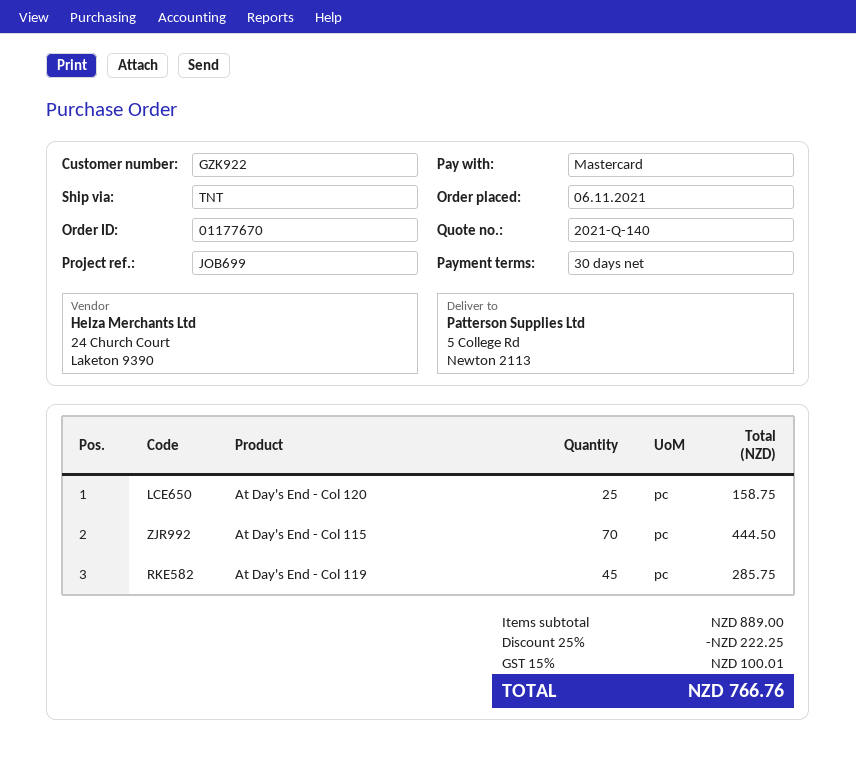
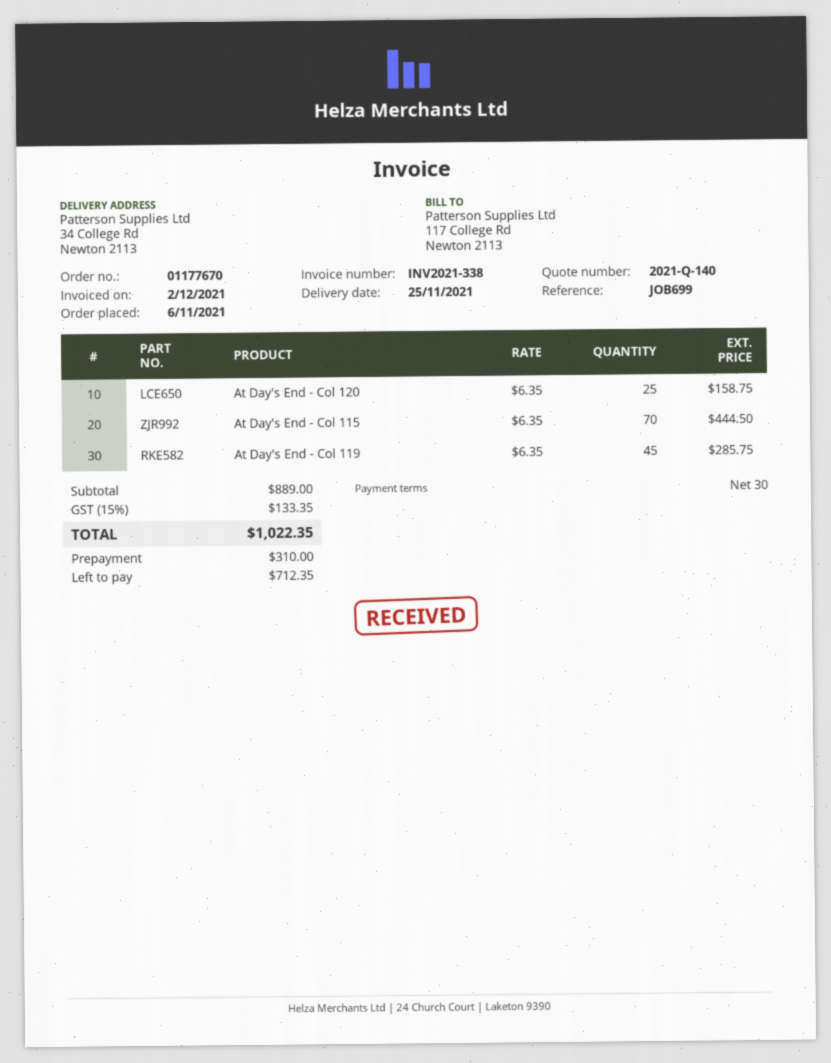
ship to: 5 College Rd, Newton 2113 -> 34 College Rd, Newton 2113
discount: 25% = 222.25 -> none
tax: 15% = 100.01 -> 15% = 133.35
total: 766.76 -> 1022.35

